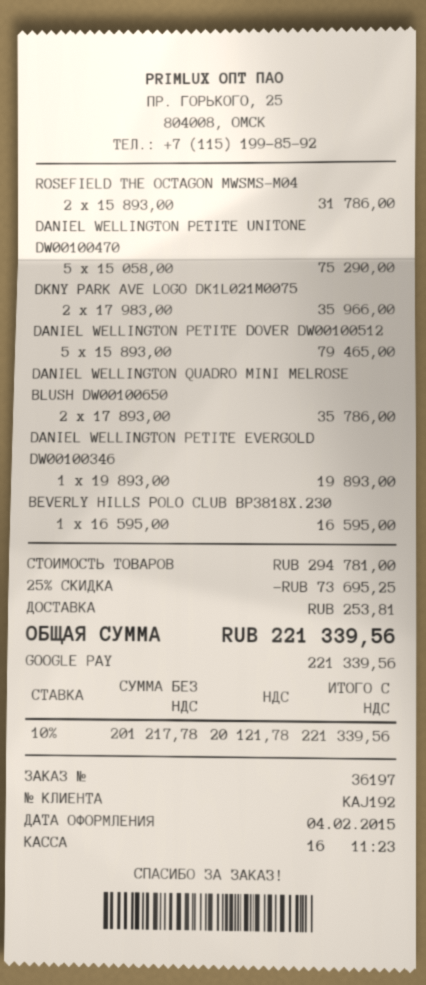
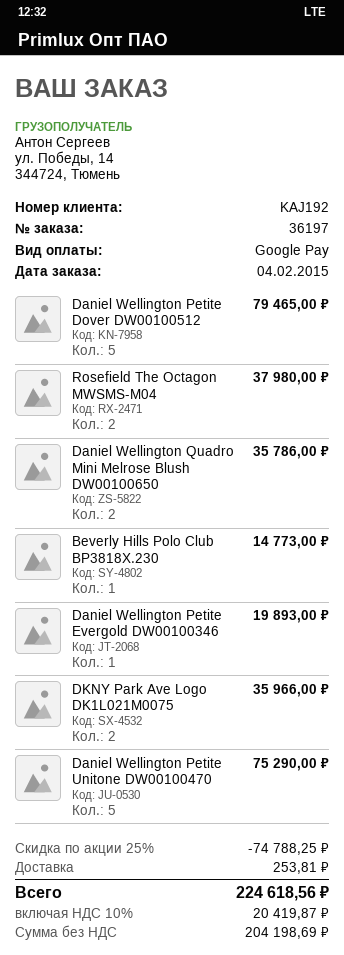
ROSEFIELD THE OCTAGON MWSMS-M04: 2 for 31786.00 -> 2 for 37980.00
BEVERLY HILLS POLO CLUB BP3818X.230: 1 for 16595.00 -> 1 for 14773.00
discount: 25% = 73695.25 -> 25% = 74788.25
net: 201217.78 -> 204198.69
tax: 10% = 20121.78 -> 10% = 20419.87
total: 221339.56 -> 224618.56

